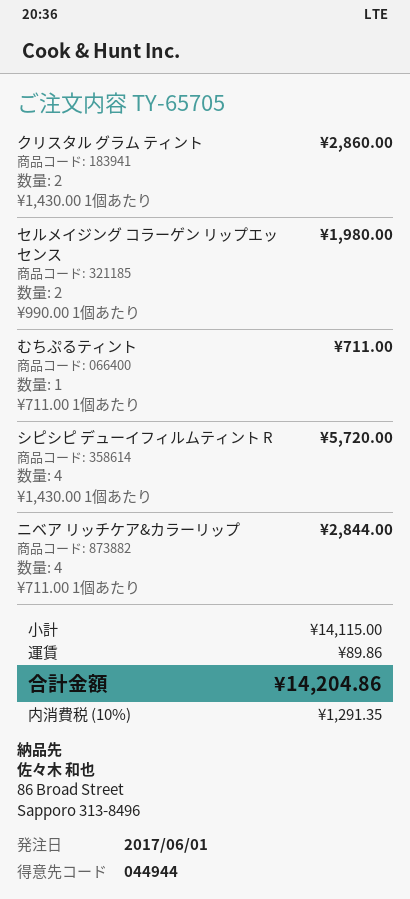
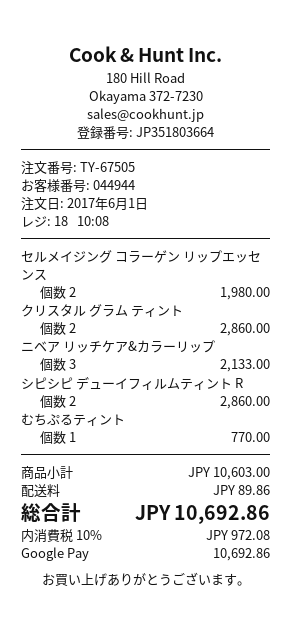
order number: TY-65705 -> TY-67505
むちぷるティント: 1 for 711.00 -> 1 for 770.00
シピシピ デューイフィルムティント R: 4 for 5720.00 -> 2 for 2860.00
ニベア リッチケア&カラーリップ: 4 for 2844.00 -> 3 for 2133.00
subtotal: 14115.00 -> 10603.00
tax: 10% = 1291.35 -> 10% = 972.08
total: 14204.86 -> 10692.86

